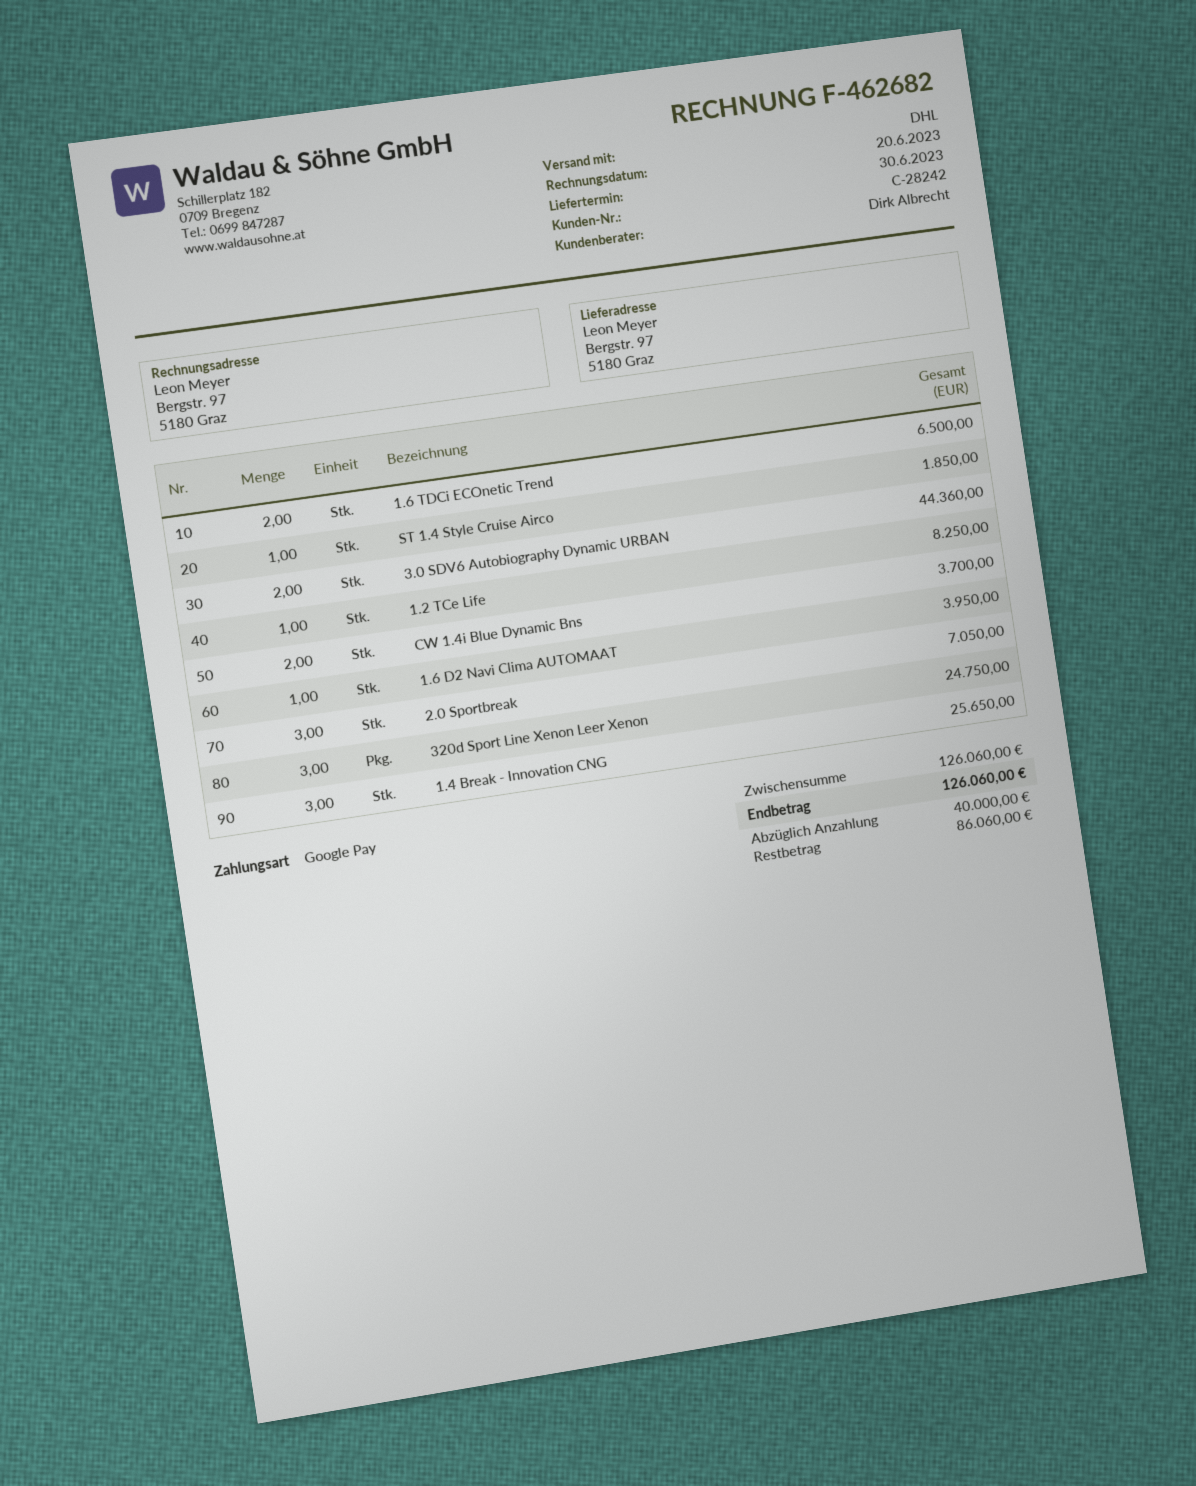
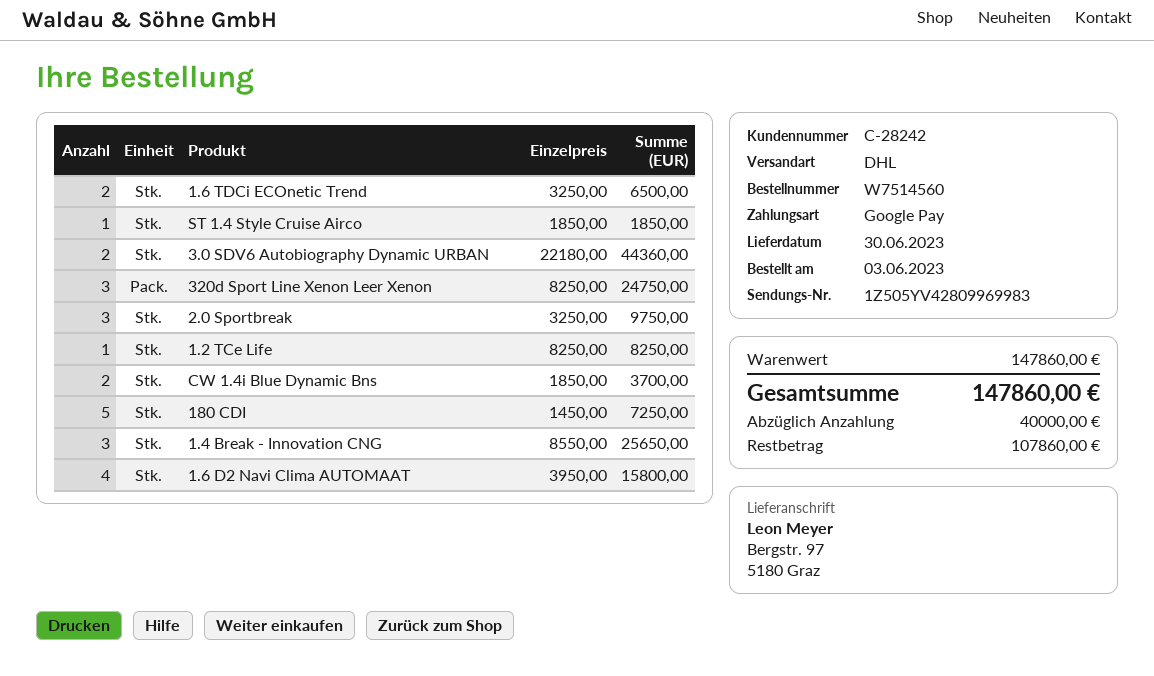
1.6 D2 Navi Clima AUTOMAAT: 1 for 3950.00 -> 4 for 15800.00
2.0 Sportbreak: 3 for 7050.00 -> 3 for 9750.00
180 CDI: none -> 5 for 7250.00
subtotal: 126060.00 -> 147860.00
total: 126060.00 -> 147860.00
balance: 86060.00 -> 107860.00

